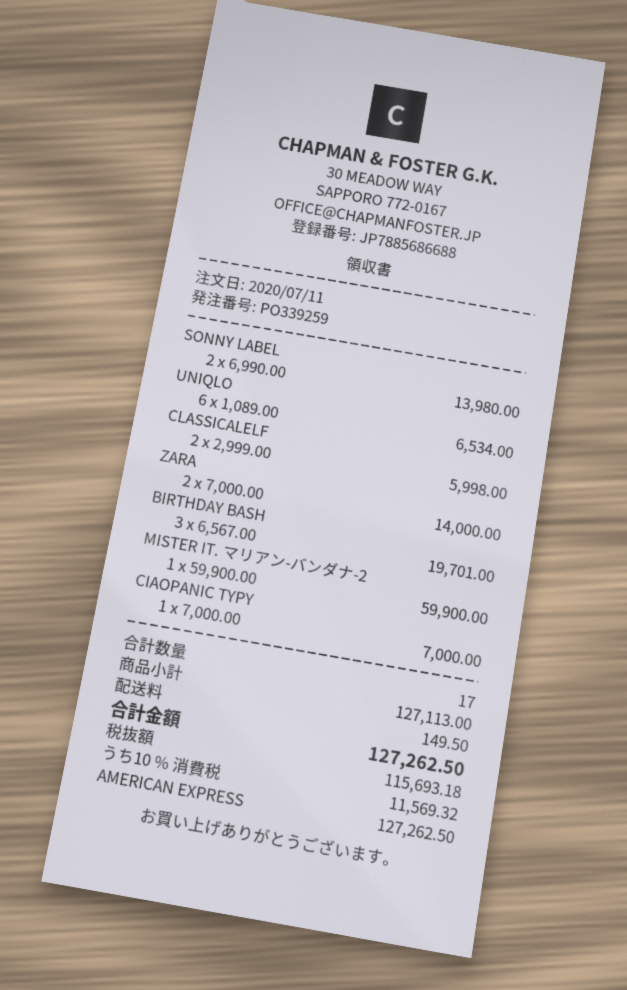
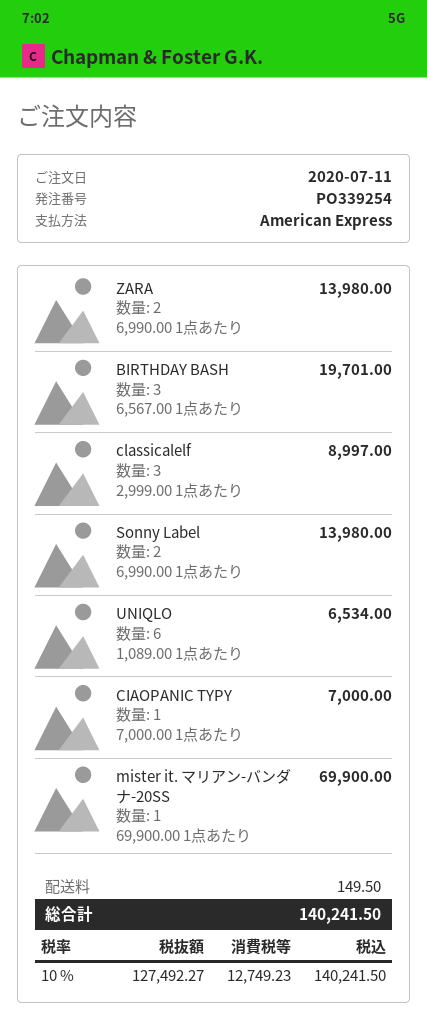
order number: PO339259 -> PO339254
CLASSICALELF: 2 x 2999.00 = 5998.00 -> 3 x 2999.00 = 8997.00
ZARA: 2 x 7000.00 = 14000.00 -> 2 x 6990.00 = 13980.00
MISTER IT. マリアン-バンダナ-2: 1 x 59900.00 = 59900.00 -> 1 x 69900.00 = 69900.00
net: 115693.18 -> 127492.27
tax: 10% = 11569.32 -> 10% = 12749.23
total: 127262.50 -> 140241.50

